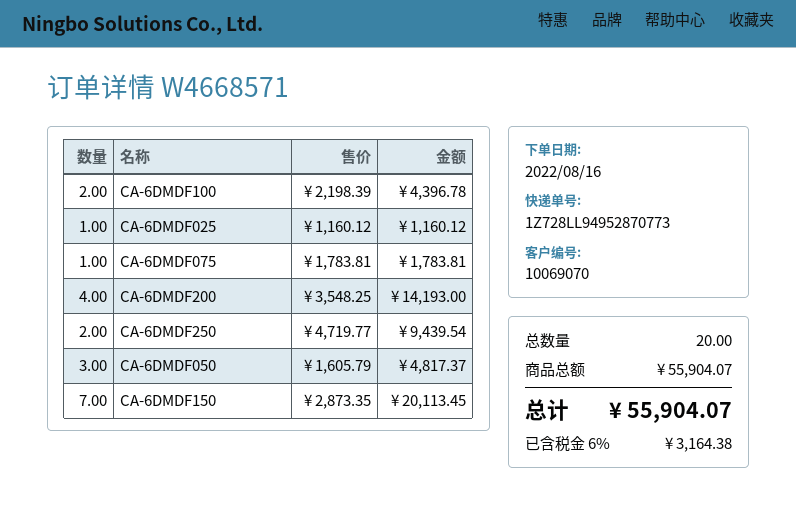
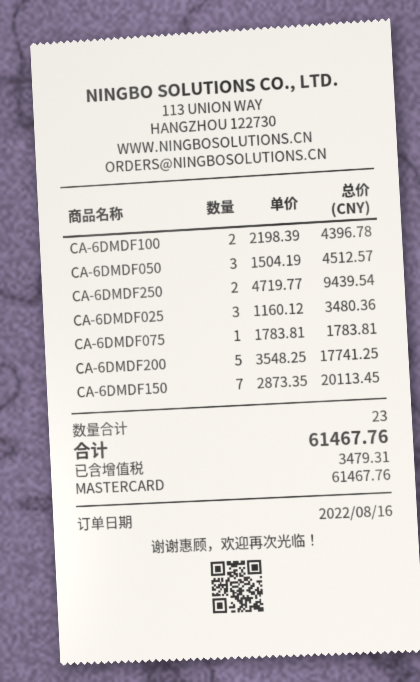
CA-6DMDF025: 1 x 1160.12 = 1160.12 -> 3 x 1160.12 = 3480.36
CA-6DMDF200: 4 x 3548.25 = 14193.00 -> 5 x 3548.25 = 17741.25
CA-6DMDF050: 3 x 1605.79 = 4817.37 -> 3 x 1504.19 = 4512.57
total quantity: 20 -> 23
tax: 3164.38 -> 3479.31
total: 55904.07 -> 61467.76

